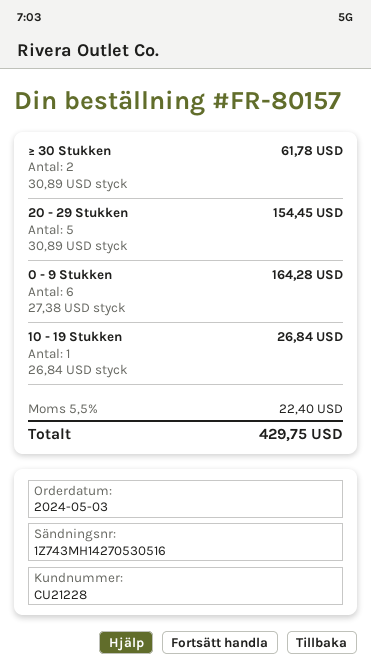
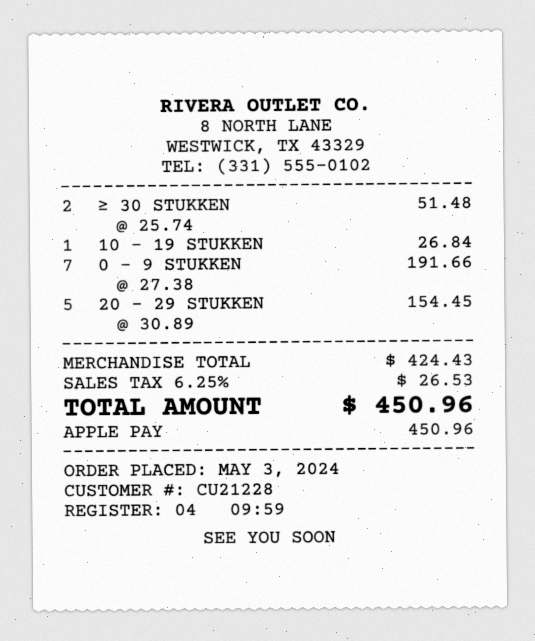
≥ 30 Stukken: 2 x 30.89 = 61.78 -> 2 x 25.74 = 51.48
0 - 9 Stukken: 6 x 27.38 = 164.28 -> 7 x 27.38 = 191.66
tax: 5.5% = 22.40 -> 6.25% = 26.53
total: 429.75 -> 450.96

